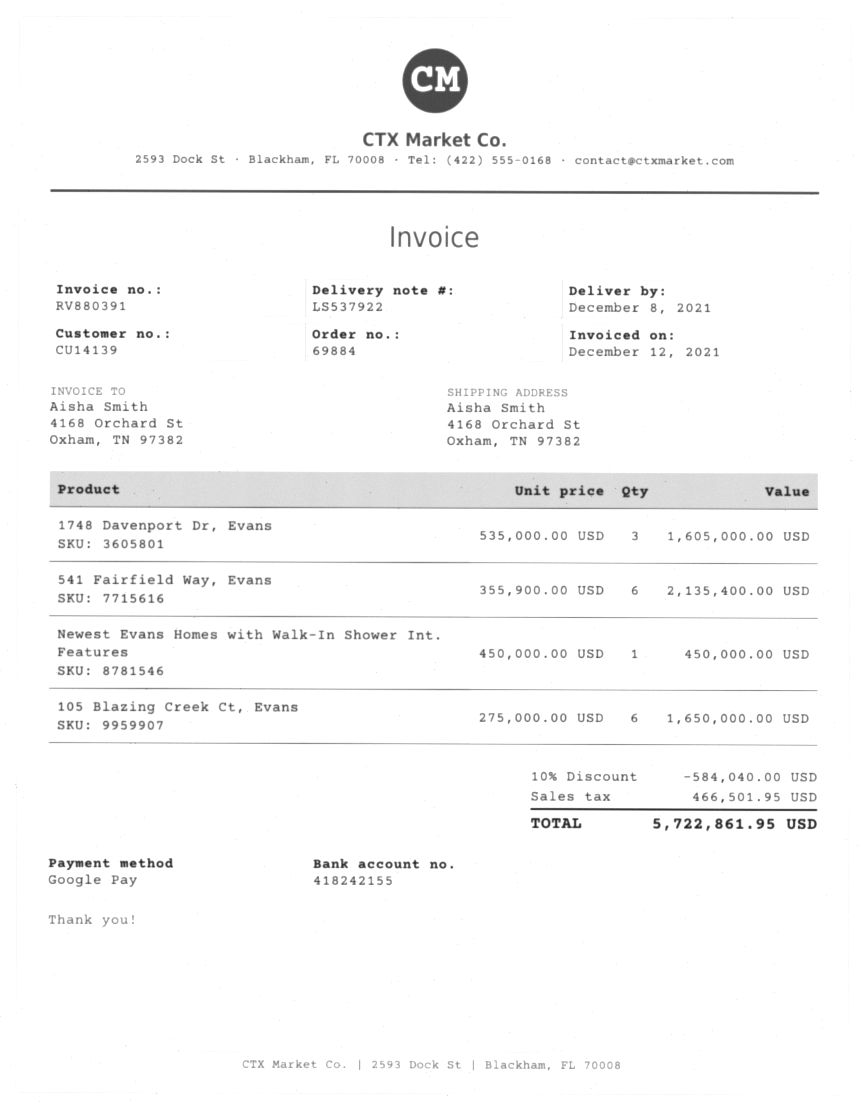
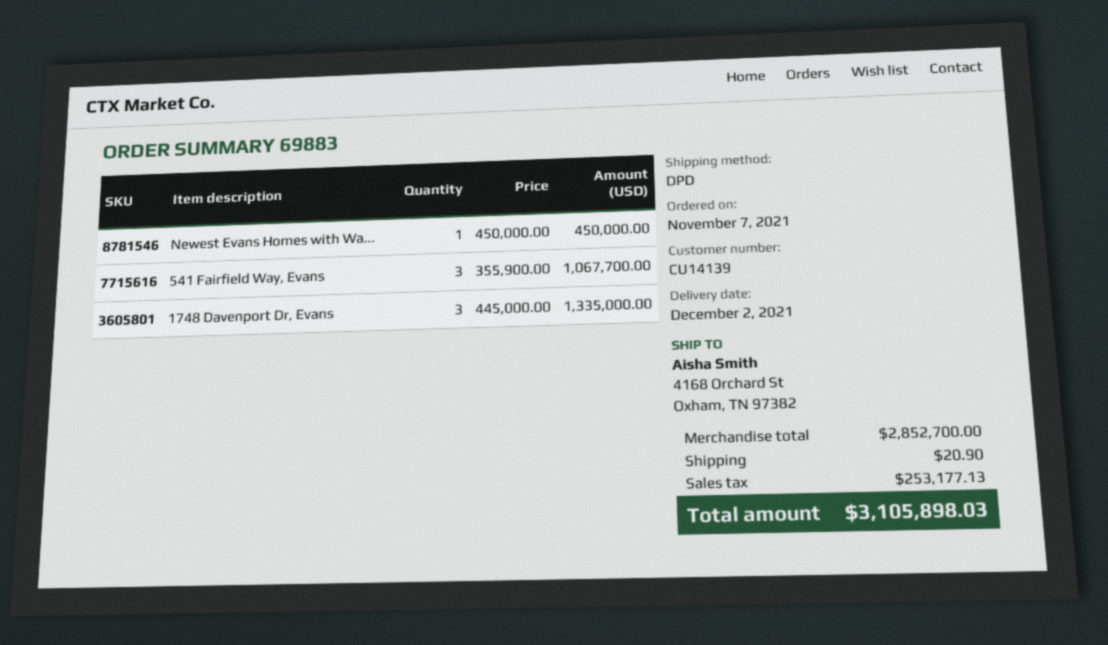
order number: 69884 -> 69883
delivery date: 2021-12-08 -> 2021-12-02
1748 Davenport Dr, Evans: 3 x 535000.00 = 1605000.00 -> 3 x 445000.00 = 1335000.00
541 Fairfield Way, Evans: 6 x 355900.00 = 2135400.00 -> 3 x 355900.00 = 1067700.00
105 Blazing Creek Ct, Evans: 6 x 275000.00 = 1650000.00 -> none
discount: 10% = 584040.00 -> none
shipping: none -> 20.90
tax: 466501.95 -> 253177.13
total: 5722861.95 -> 3105898.03

